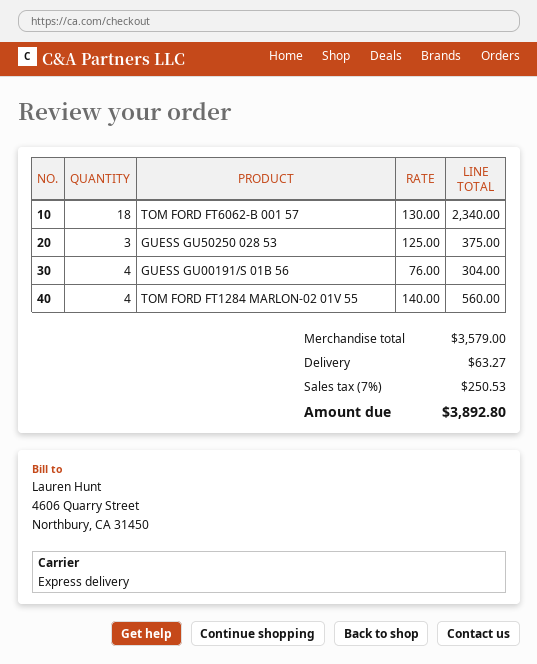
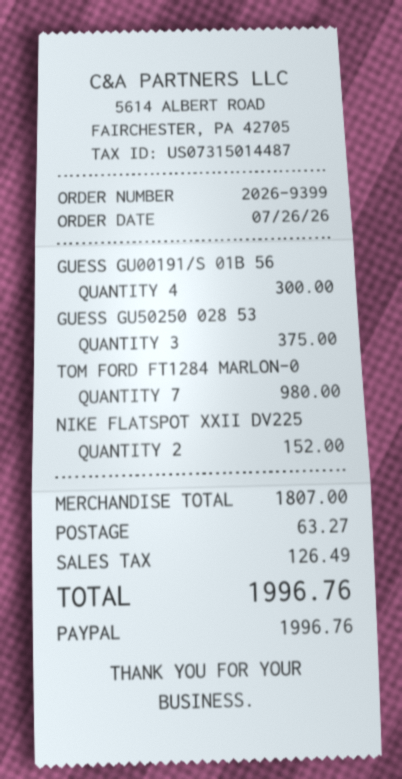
TOM FORD FT6062-B 001 57: 18 for 2340.00 -> none
GUESS GU00191/S 01B 56: 4 for 304.00 -> 4 for 300.00
TOM FORD FT1284 MARLON-02 01V 55: 4 for 560.00 -> 7 for 980.00
NIKE FLATSPOT XXII DV225: none -> 2 for 152.00
subtotal: 3579.00 -> 1807.00
tax: 250.53 -> 126.49
total: 3892.80 -> 1996.76

